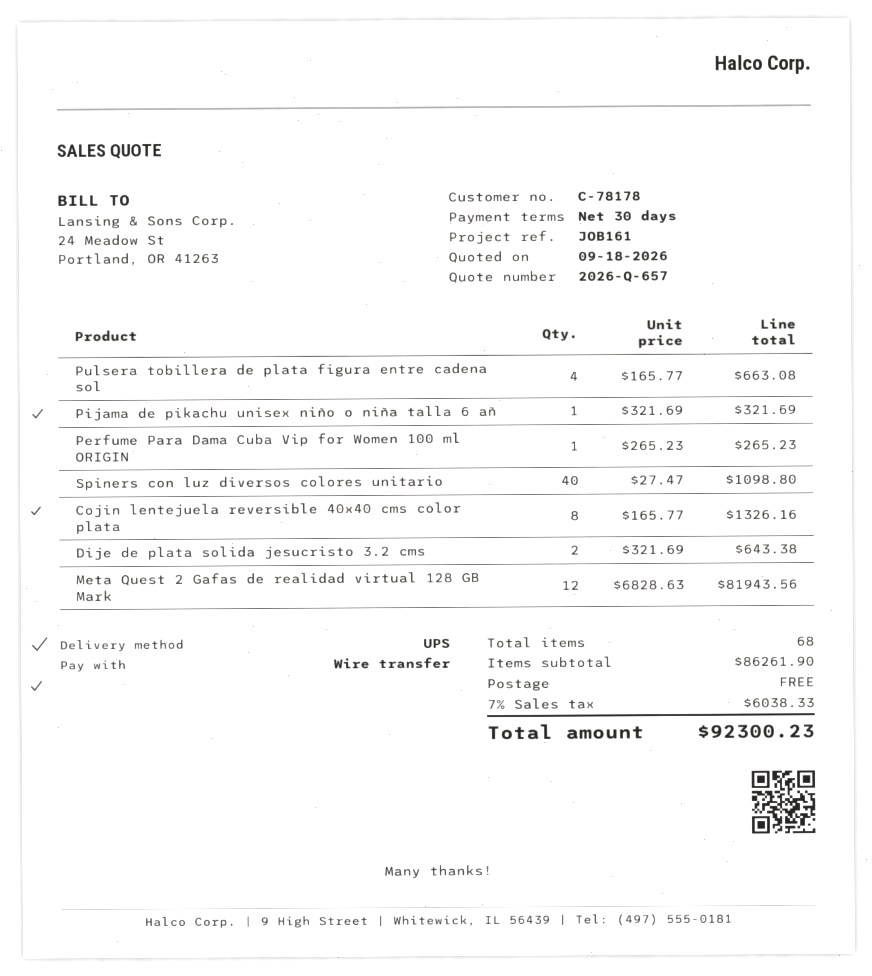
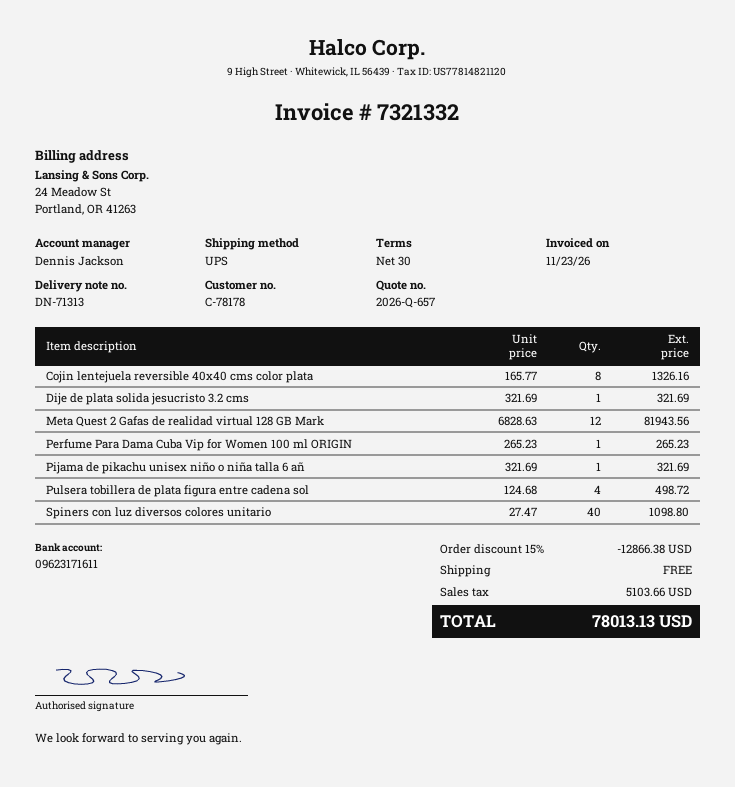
Pulsera tobillera de plata figura entre cadena sol: 4 x 165.77 = 663.08 -> 4 x 124.68 = 498.72
Dije de plata solida jesucristo 3.2 cms: 2 x 321.69 = 643.38 -> 1 x 321.69 = 321.69
discount: none -> 15% = 12866.38
tax: 6038.33 -> 5103.66
total: 92300.23 -> 78013.13

